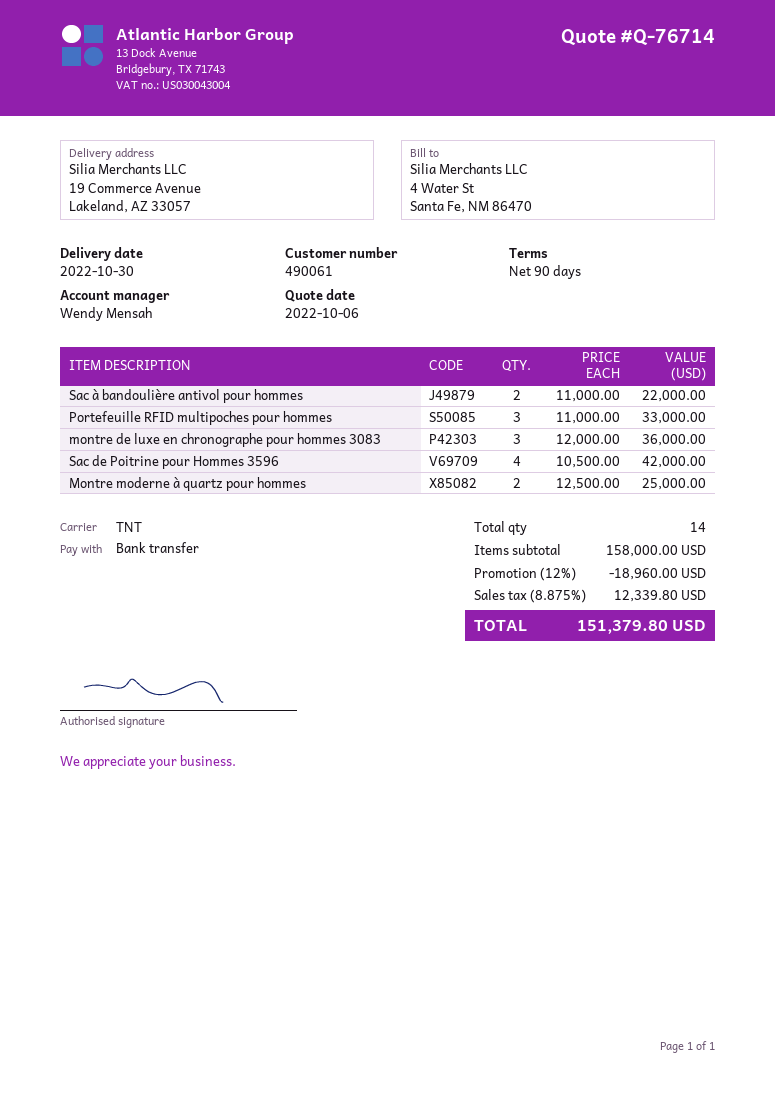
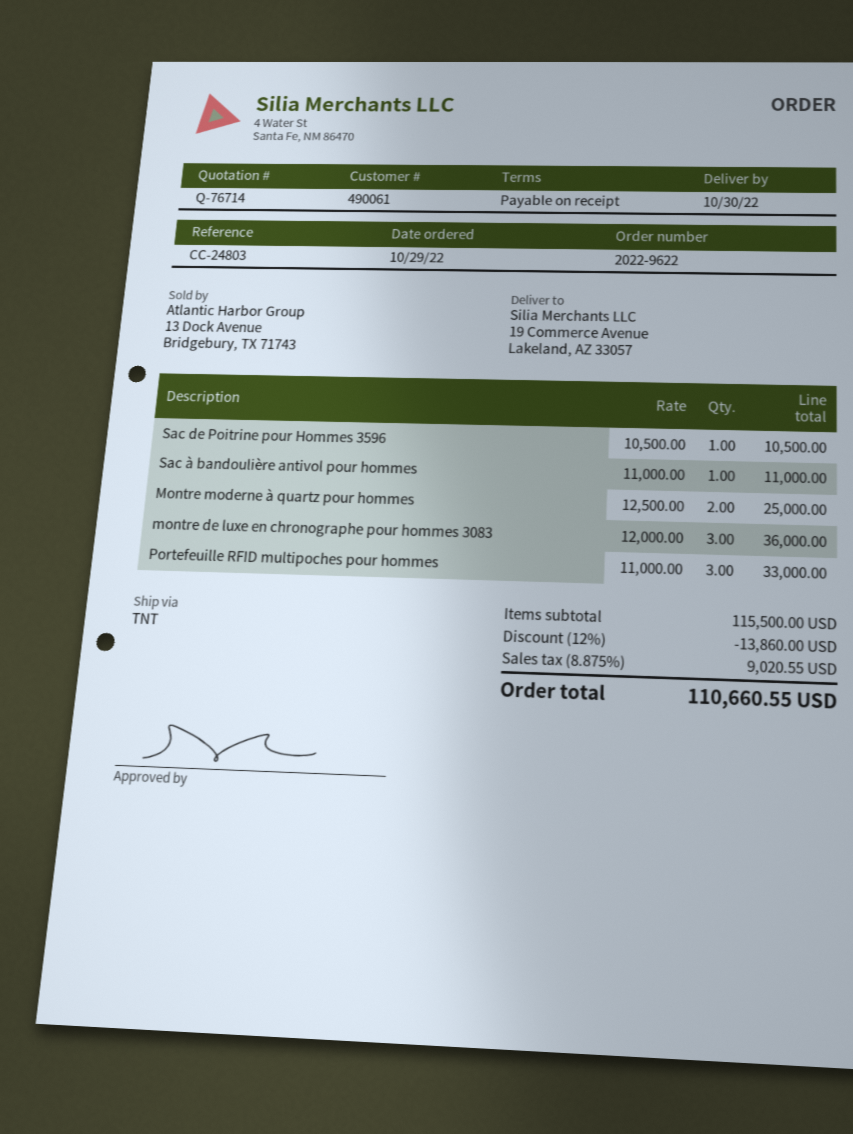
payment terms: 90 days -> on receipt
Sac à bandoulière antivol pour hommes: 2 x 11000.00 = 22000.00 -> 1 x 11000.00 = 11000.00
Sac de Poitrine pour Hommes 3596: 4 x 10500.00 = 42000.00 -> 1 x 10500.00 = 10500.00
subtotal: 158000.00 -> 115500.00
discount: 12% = 18960.00 -> 12% = 13860.00
tax: 8.875% = 12339.80 -> 8.875% = 9020.55
total: 151379.80 -> 110660.55

